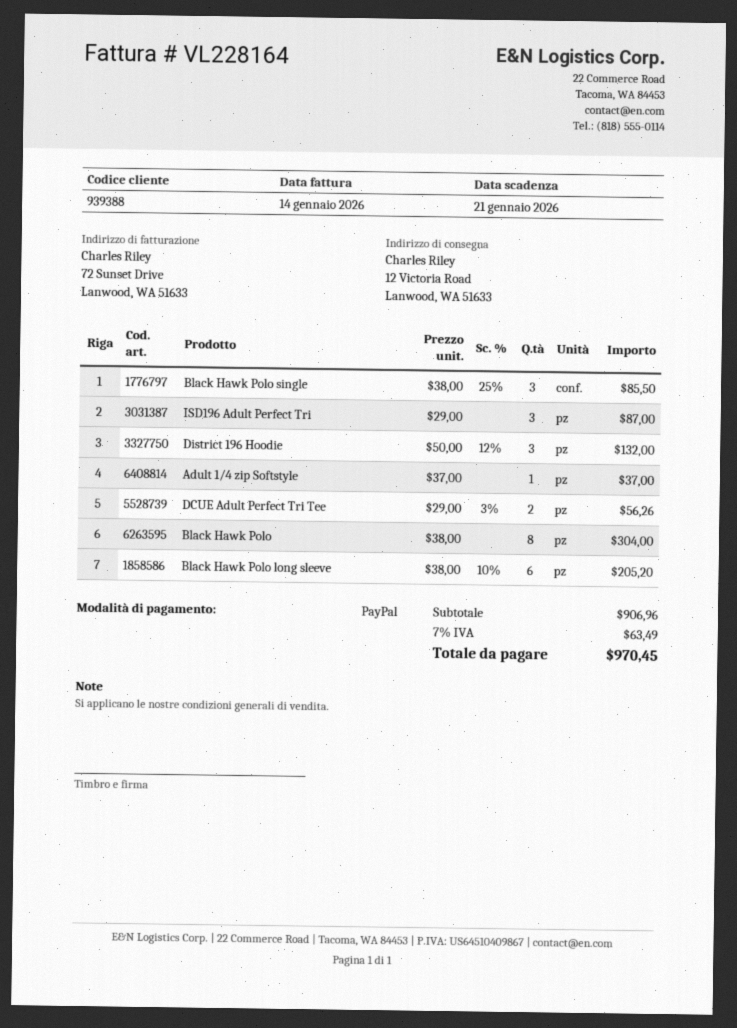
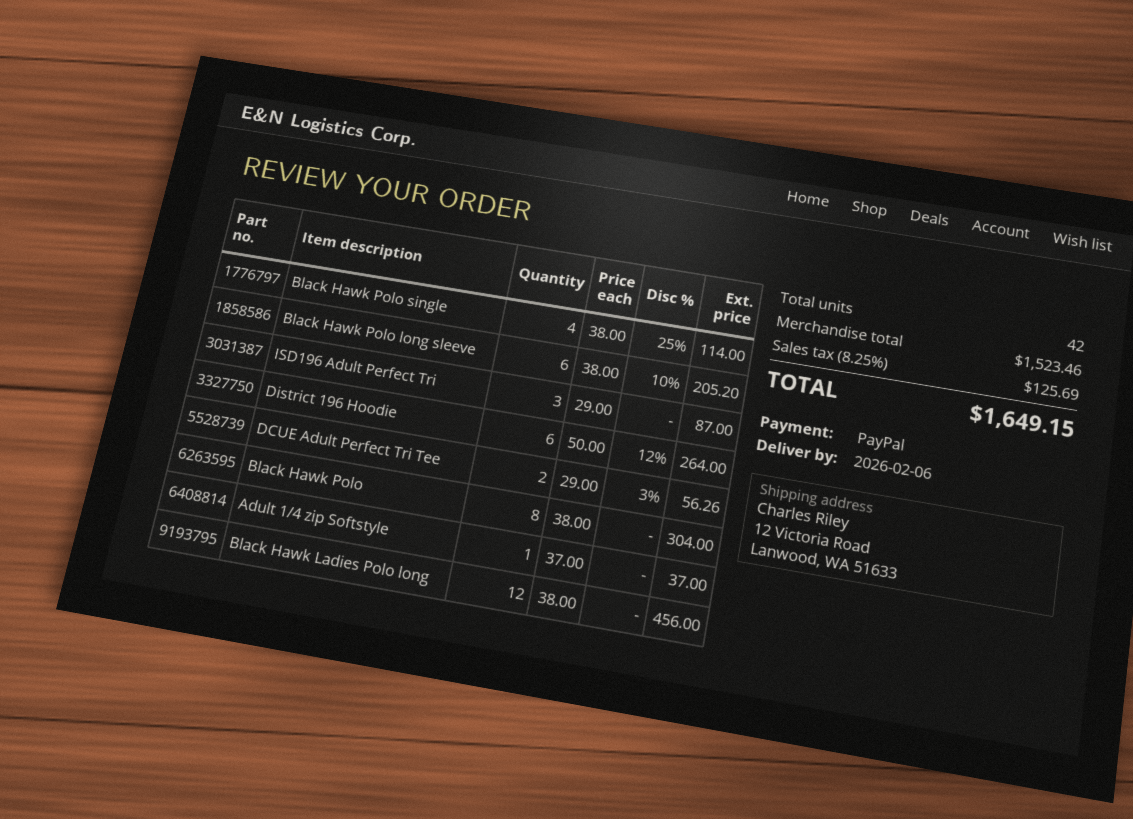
Black Hawk Polo single: 3 x 38.00 - 25% = 85.50 -> 4 x 38.00 - 25% = 114.00
District 196 Hoodie: 3 x 50.00 - 12% = 132.00 -> 6 x 50.00 - 12% = 264.00
Black Hawk Ladies Polo long: none -> 12 x 38.00 = 456.00
subtotal: 906.96 -> 1523.46
tax: 7% = 63.49 -> 8.25% = 125.69
total: 970.45 -> 1649.15

